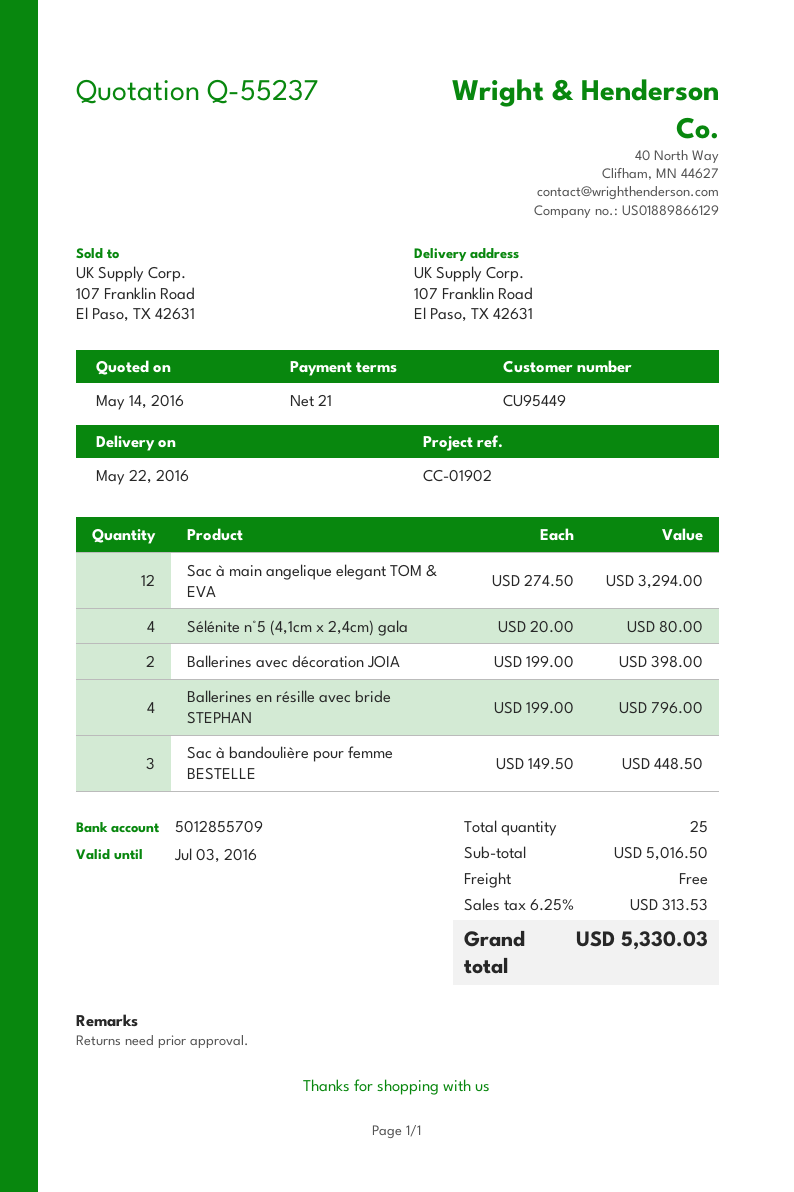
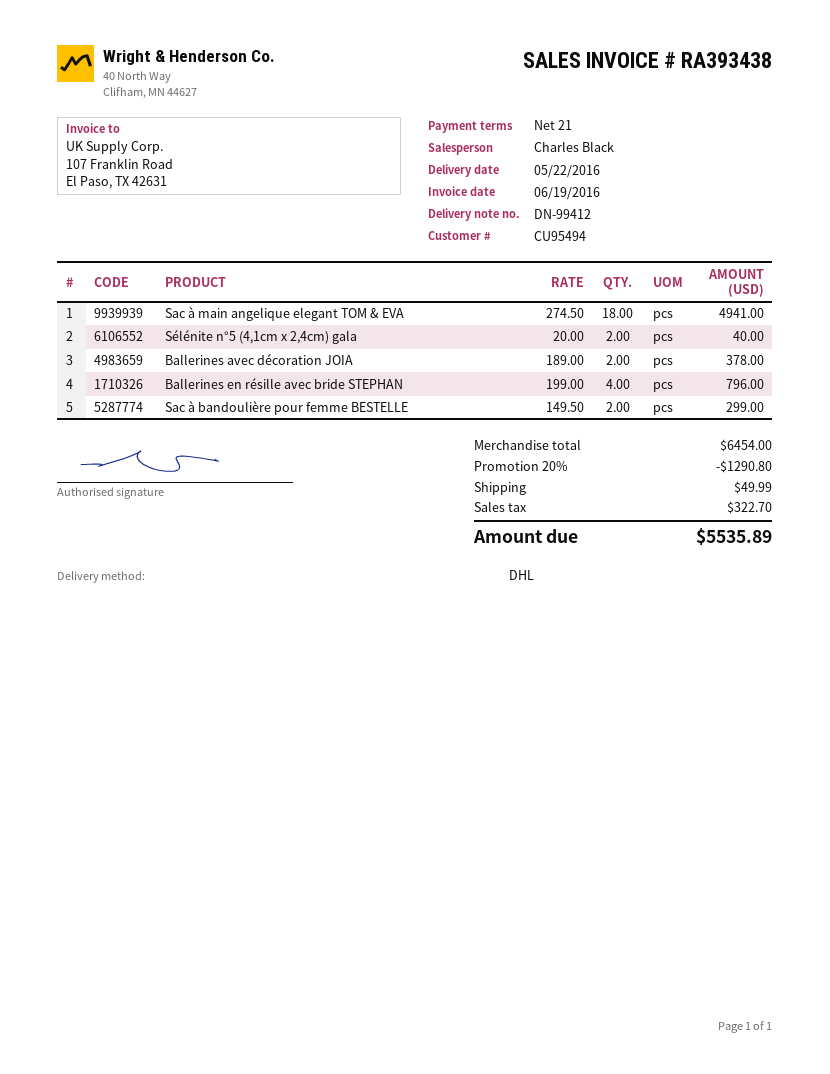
customer number: CU95449 -> CU95494
Sac à main angelique elegant TOM & EVA: 12 x 274.50 = 3294.00 -> 18 x 274.50 = 4941.00
Sélénite n°5 (4,1cm x 2,4cm) gala: 4 x 20.00 = 80.00 -> 2 x 20.00 = 40.00
Ballerines avec décoration JOIA: 2 x 199.00 = 398.00 -> 2 x 189.00 = 378.00
Sac à bandoulière pour femme BESTELLE: 3 x 149.50 = 448.50 -> 2 x 149.50 = 299.00
subtotal: 5016.50 -> 6454.00
discount: none -> 20% = 1290.80
shipping: 0.00 -> 49.99
tax: 313.53 -> 322.70
total: 5330.03 -> 5535.89

